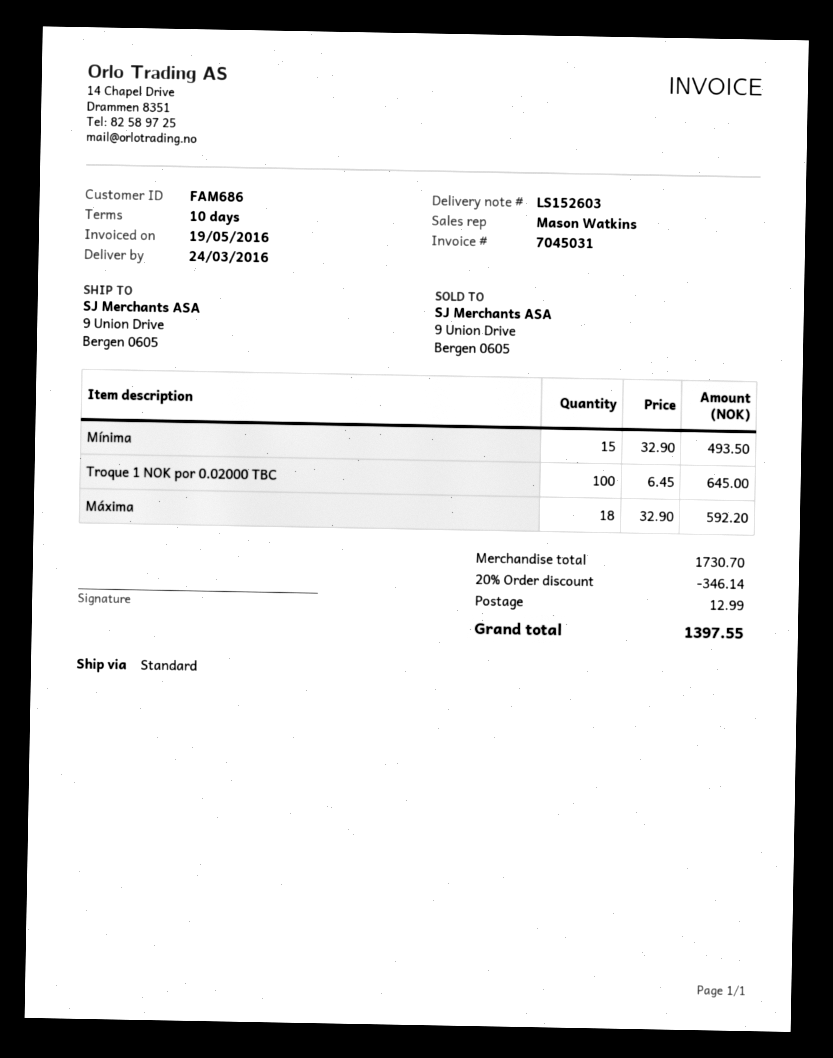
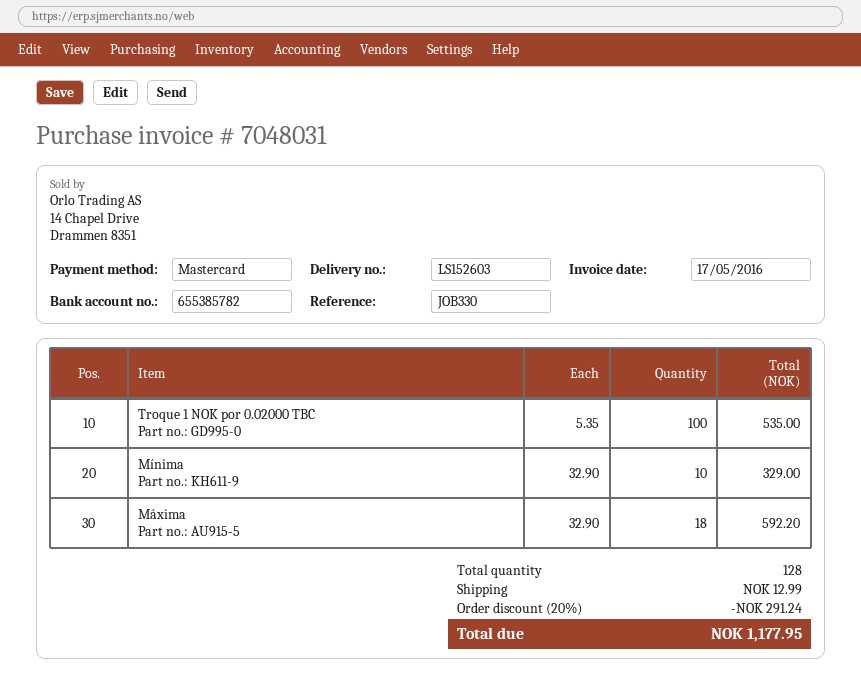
invoice number: 7045031 -> 7048031
invoice date: 2016-05-19 -> 2016-05-17
Mínima: 15 x 32.90 = 493.50 -> 10 x 32.90 = 329.00
Troque 1 NOK por 0.02000 TBC: 100 x 6.45 = 645.00 -> 100 x 5.35 = 535.00
discount: 20% = 346.14 -> 20% = 291.24
total: 1397.55 -> 1177.95

